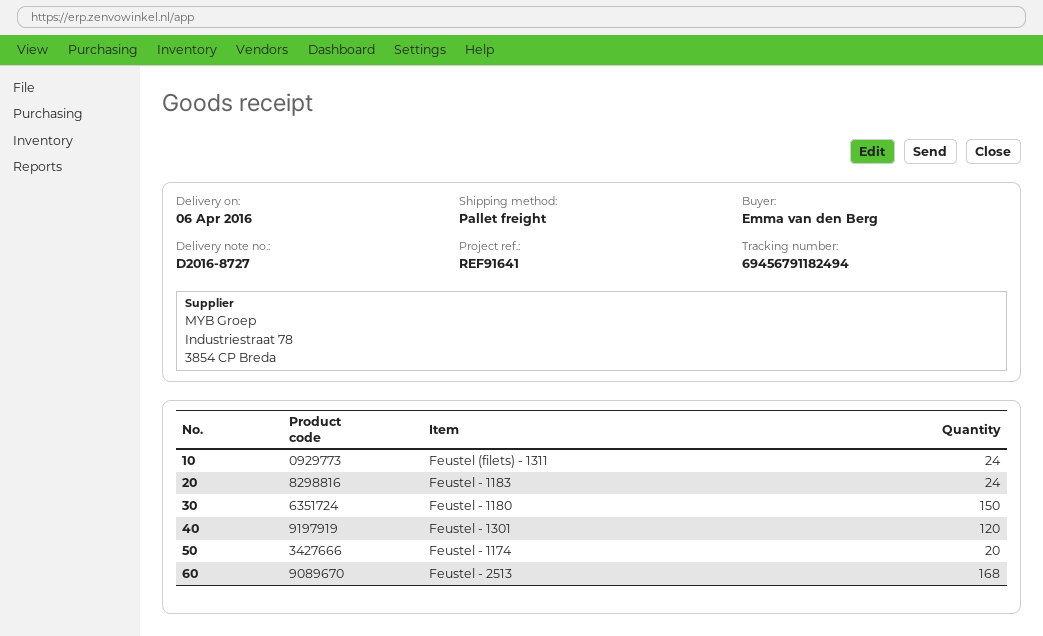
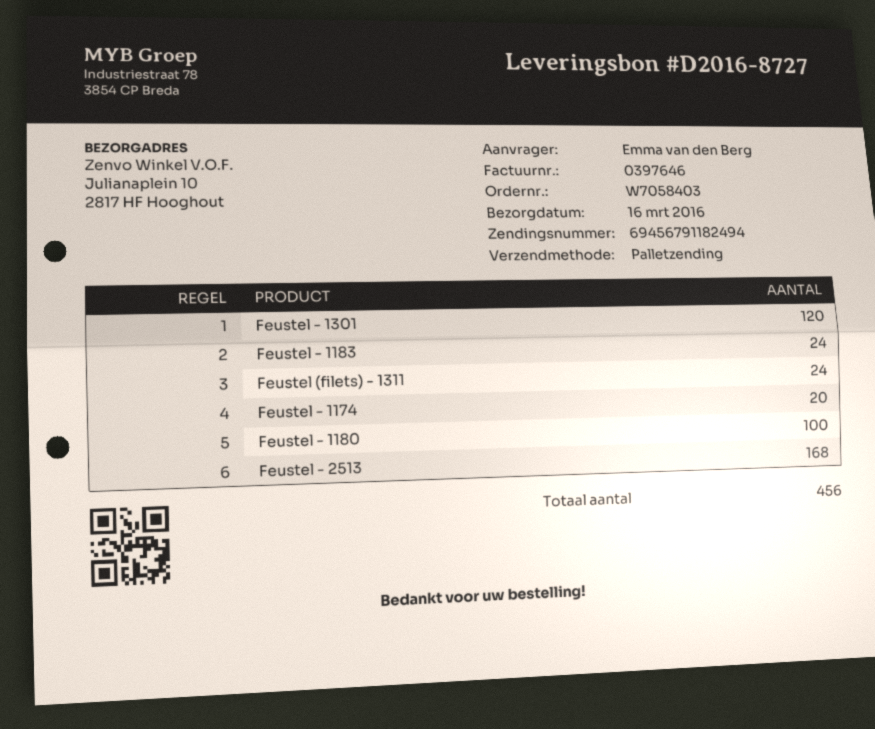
delivery date: 2016-04-06 -> 2016-03-16
Feustel - 1180: 150 -> 100

